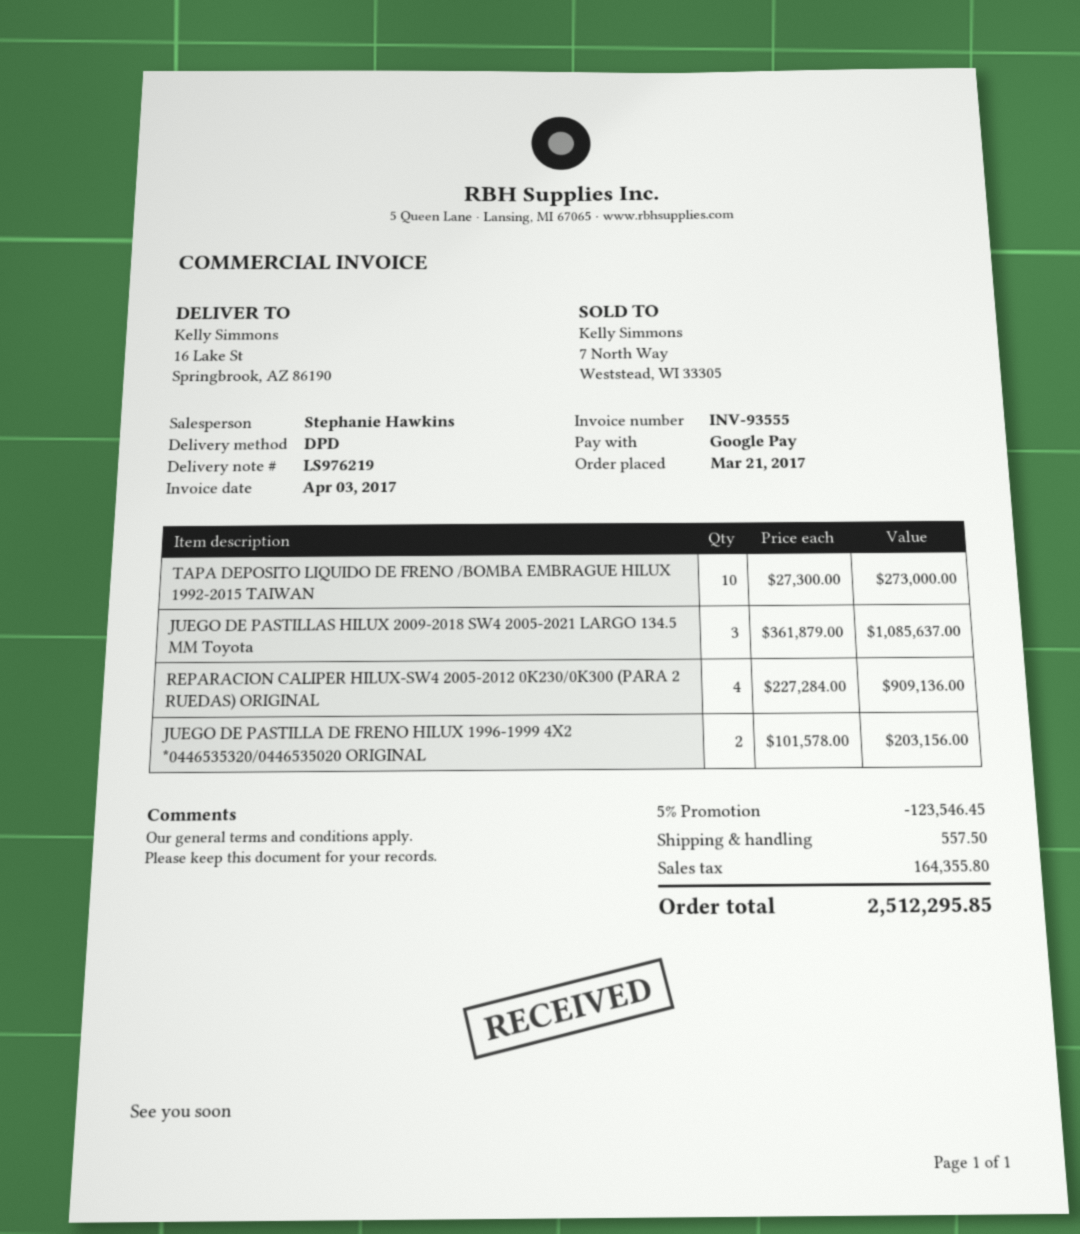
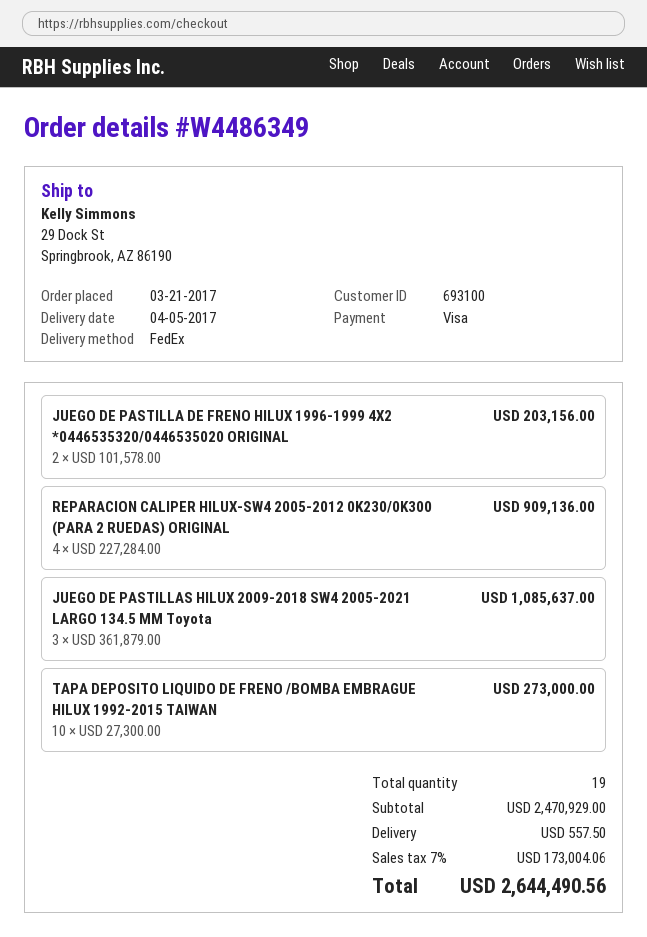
payment method: Google Pay -> Visa
shipping method: DPD -> FedEx
ship to: 16 Lake St, Springbrook, AZ 86190 -> 29 Dock St, Springbrook, AZ 86190
discount: 5% = 123546.45 -> none
tax: 164355.80 -> 173004.06
total: 2512295.85 -> 2644490.56

